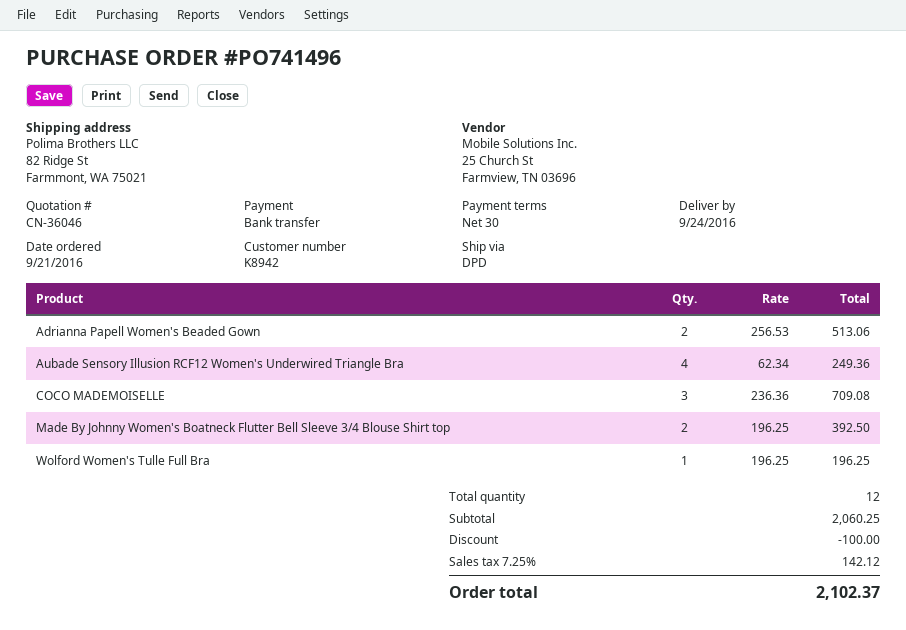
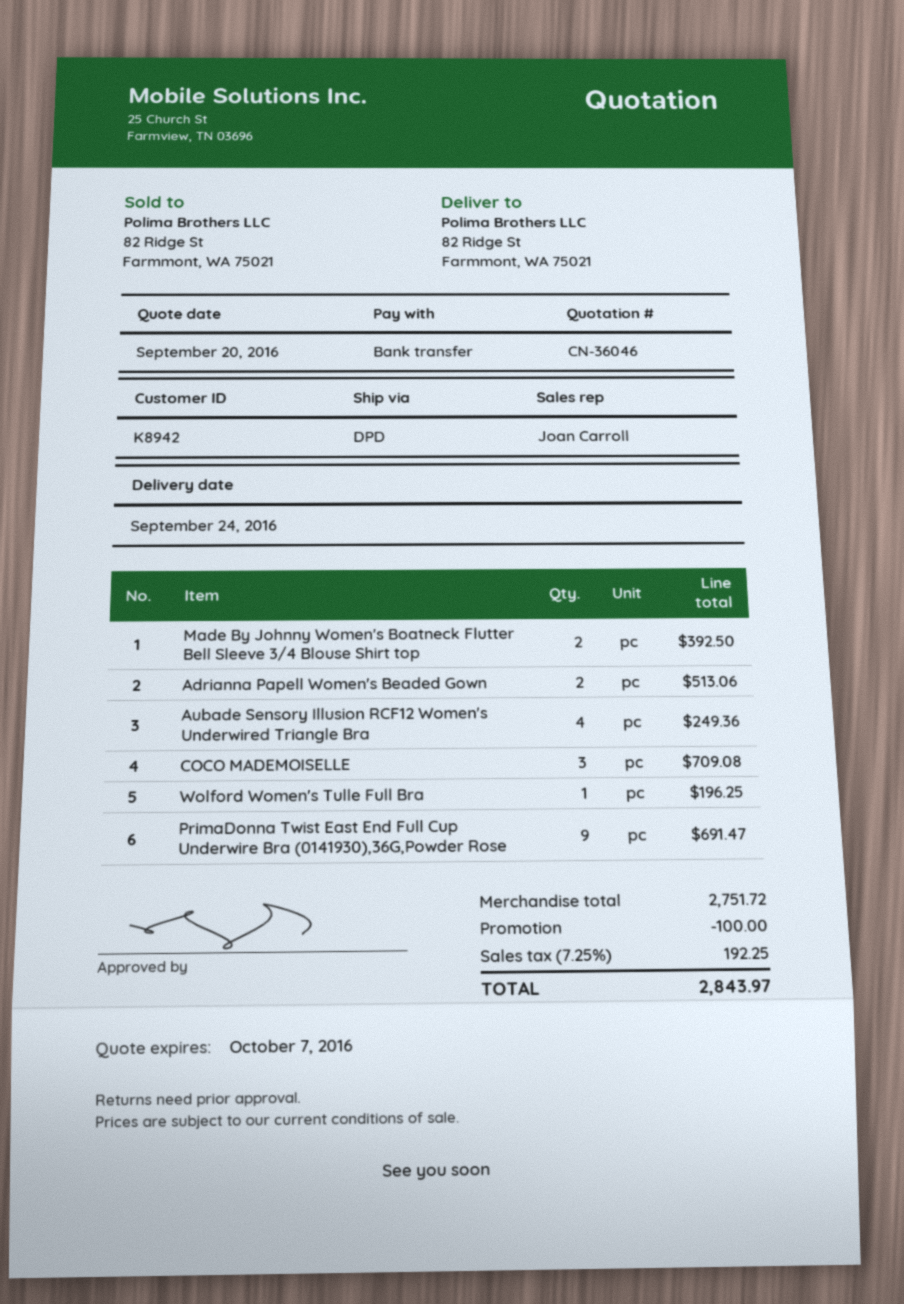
PrimaDonna Twist East End Full Cup Underwire Bra (0141930),36G,Powder Rose: none -> 9 for 691.47
subtotal: 2060.25 -> 2751.72
tax: 7.25% = 142.12 -> 7.25% = 192.25
total: 2102.37 -> 2843.97

